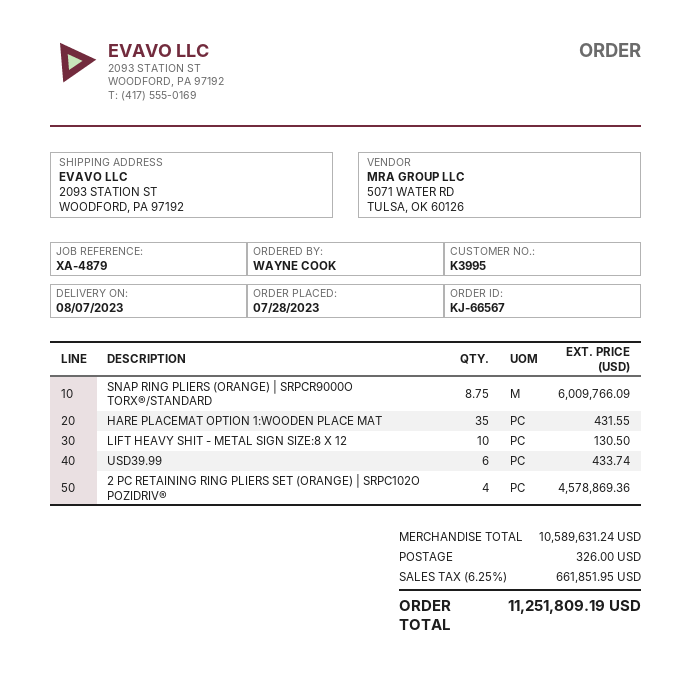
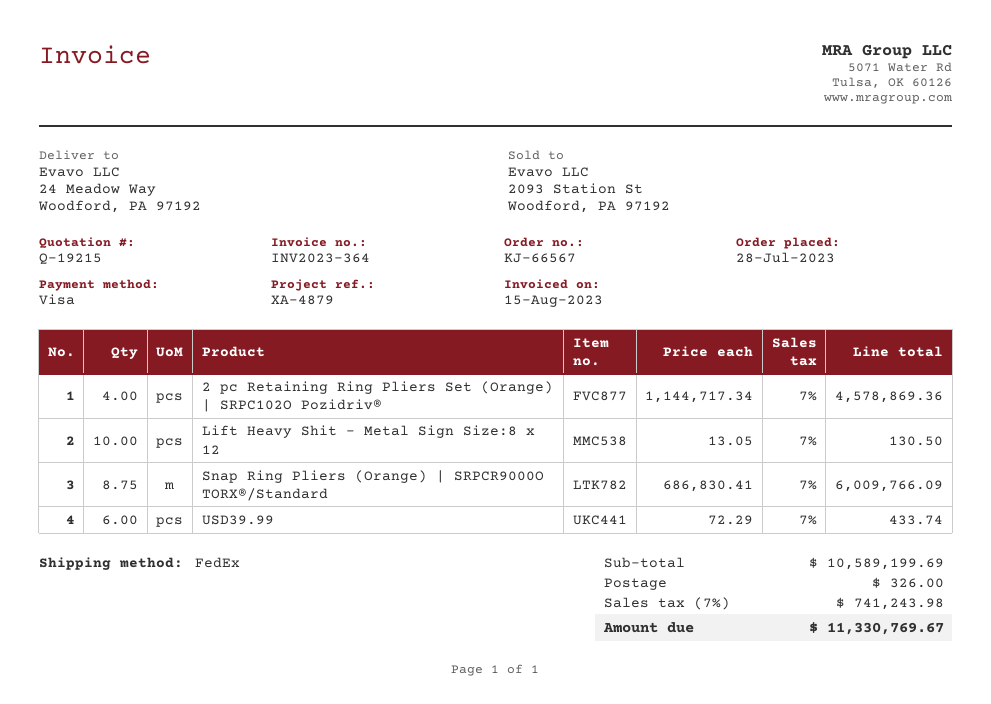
ship to: 2093 STATION ST, WOODFORD, PA 97192 -> 24 Meadow Way, Woodford, PA 97192
HARE PLACEMAT OPTION 1:WOODEN PLACE MAT: 35 for 431.55 -> none
subtotal: 10589631.24 -> 10589199.69
tax: 6.25% = 661851.95 -> 7% = 741243.98
total: 11251809.19 -> 11330769.67

